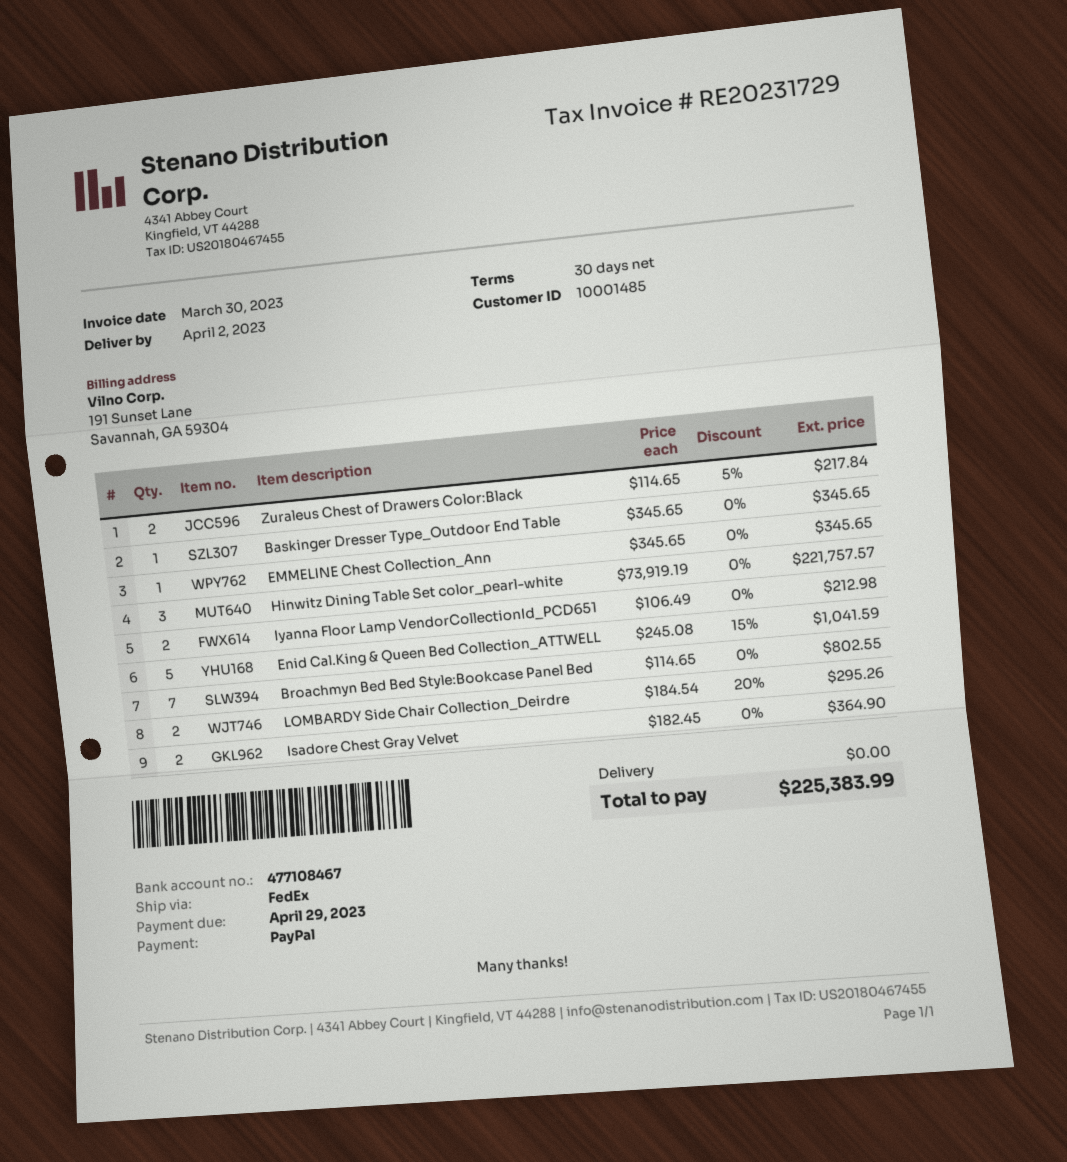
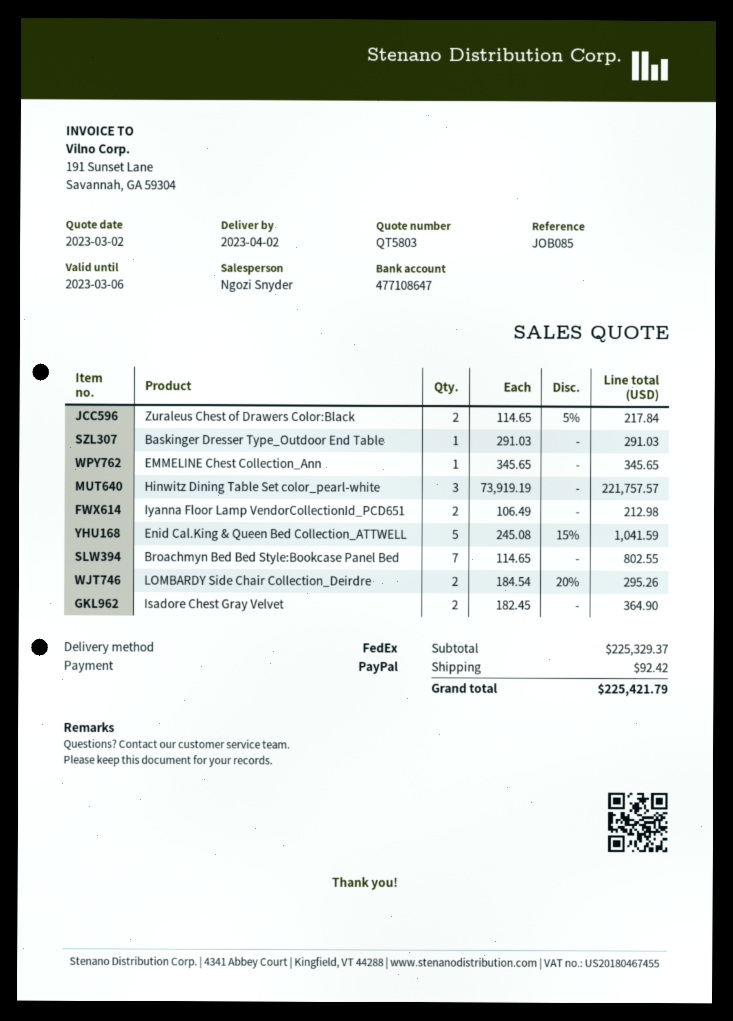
bank account: 477108467 -> 477108647
Baskinger Dresser Type_Outdoor End Table: 1 x 345.65 = 345.65 -> 1 x 291.03 = 291.03
shipping: 0.00 -> 92.42
total: 225383.99 -> 225421.79

